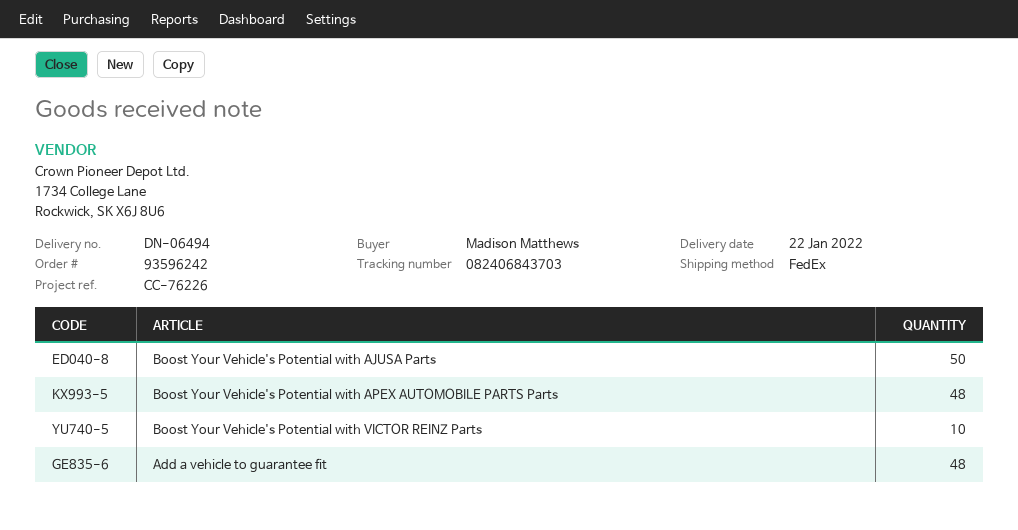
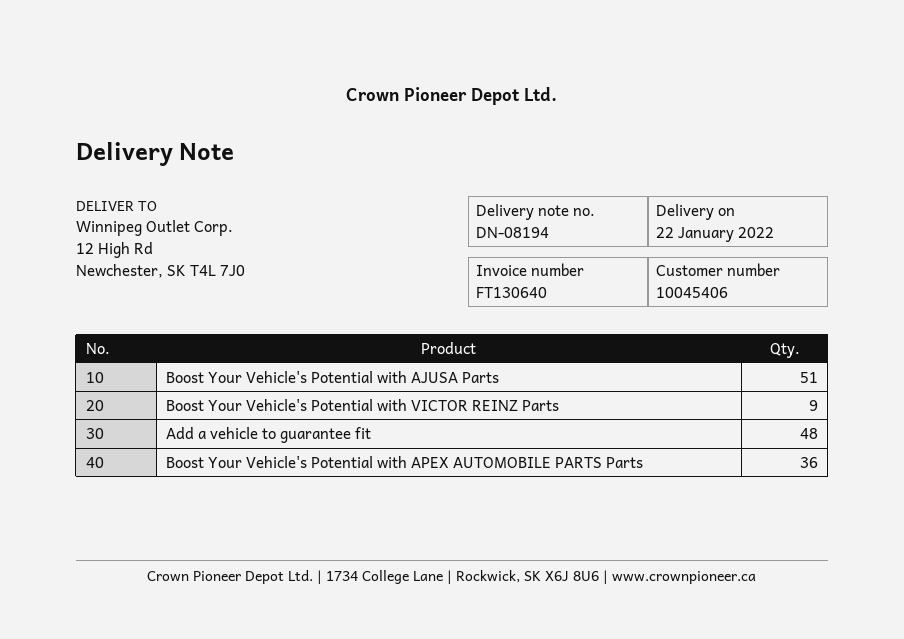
delivery note number: DN-06494 -> DN-08194
Boost Your Vehicle's Potential with AJUSA Parts: 50 -> 51
Boost Your Vehicle's Potential with APEX AUTOMOBILE PARTS Parts: 48 -> 36
Boost Your Vehicle's Potential with VICTOR REINZ Parts: 10 -> 9

